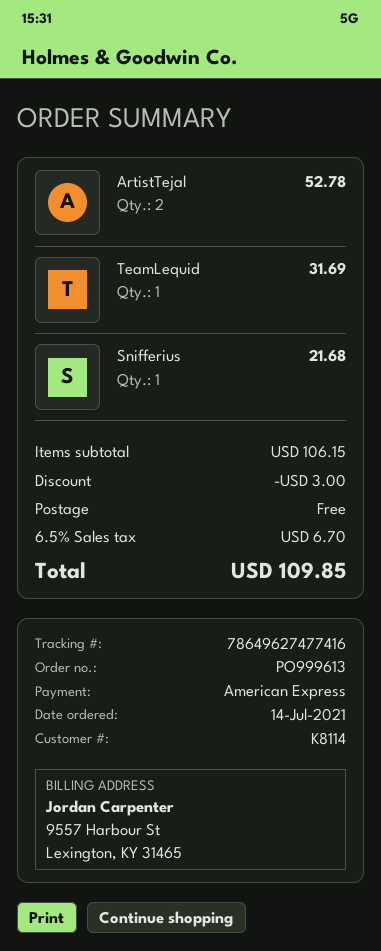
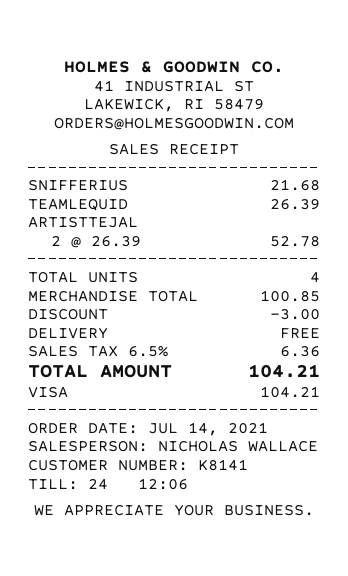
customer number: K8114 -> K8141
payment method: American Express -> Visa
TeamLequid: 1 for 31.69 -> 1 for 26.39
subtotal: 106.15 -> 100.85
tax: 6.5% = 6.70 -> 6.5% = 6.36
total: 109.85 -> 104.21

